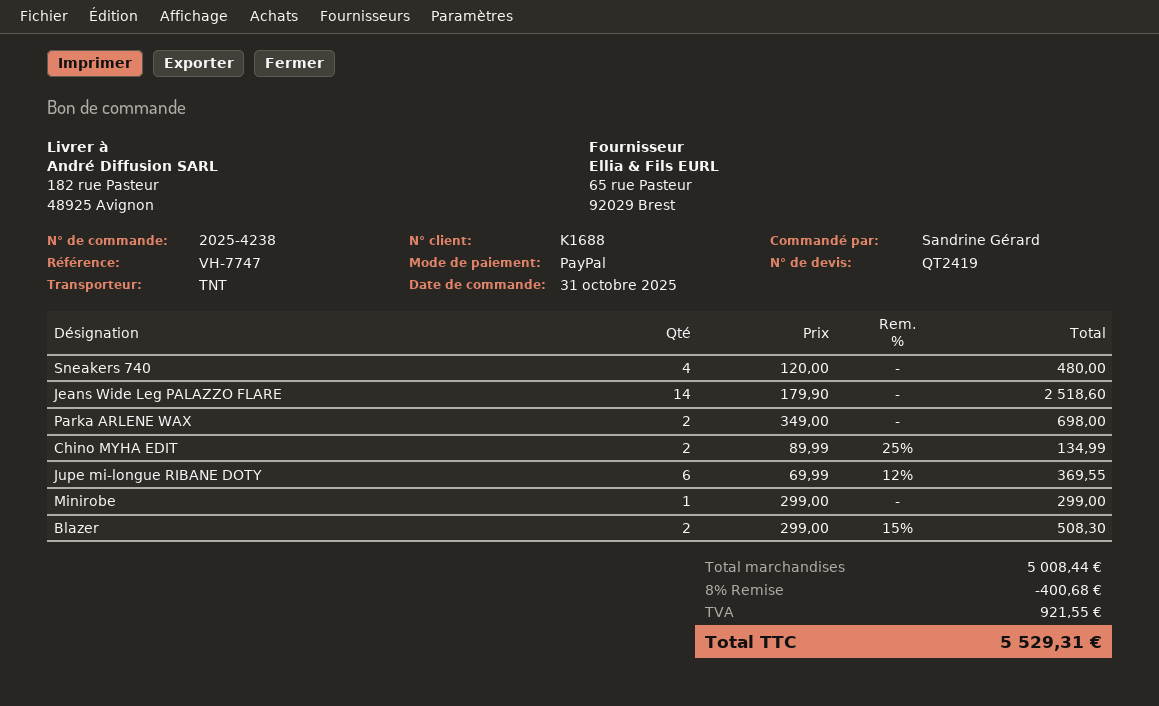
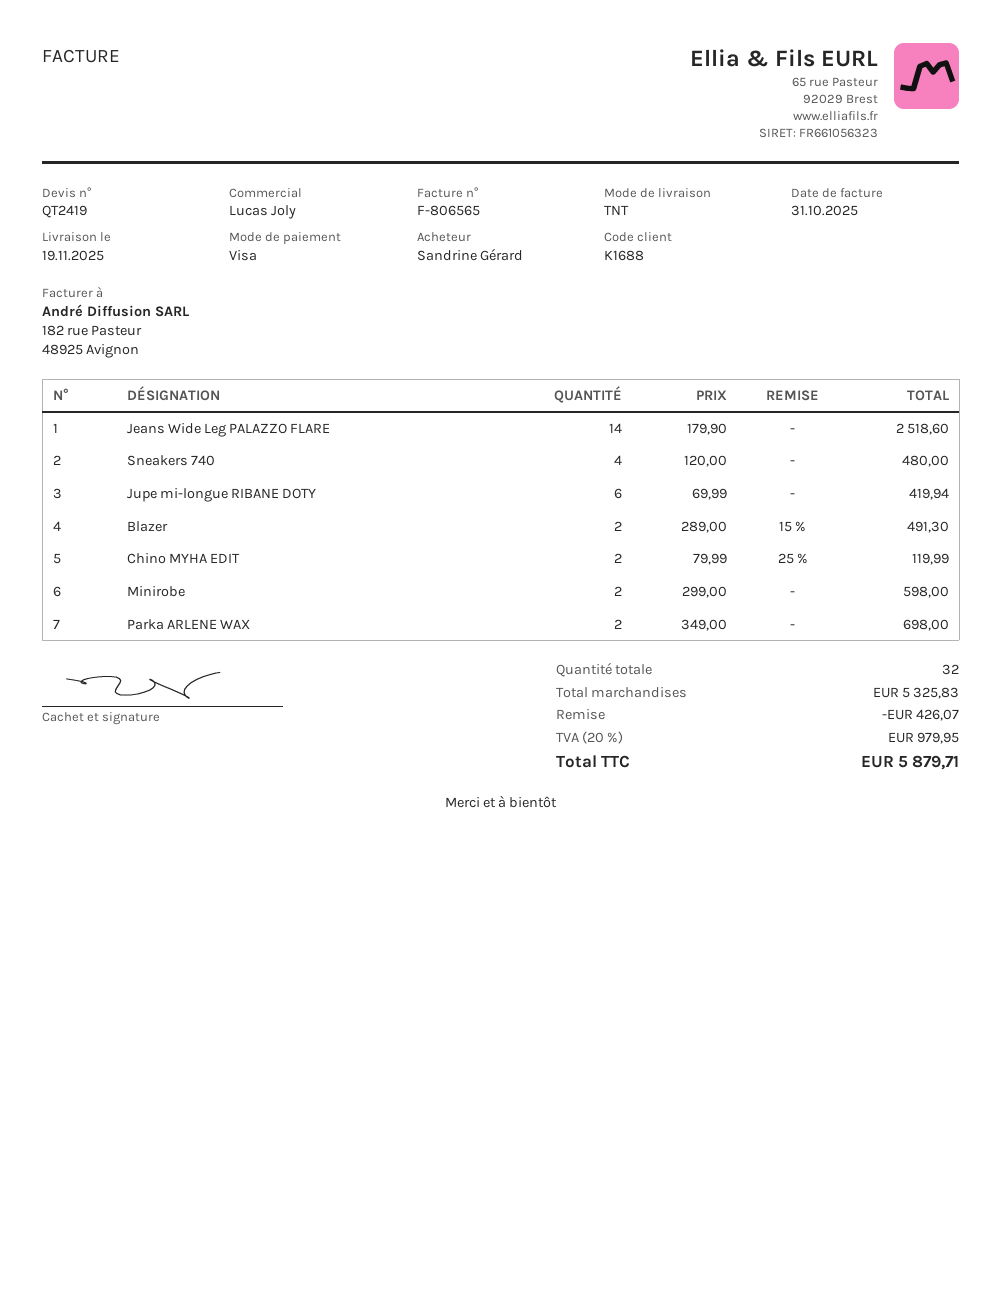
payment method: PayPal -> Visa
Chino MYHA EDIT: 2 x 89.99 - 25% = 134.99 -> 2 x 79.99 - 25% = 119.99
Jupe mi-longue RIBANE DOTY: 6 x 69.99 - 12% = 369.55 -> 6 x 69.99 = 419.94
Minirobe: 1 x 299.00 = 299.00 -> 2 x 299.00 = 598.00
Blazer: 2 x 299.00 - 15% = 508.30 -> 2 x 289.00 - 15% = 491.30
subtotal: 5008.44 -> 5325.83
discount: 400.68 -> 426.07
tax: 921.55 -> 979.95
total: 5529.31 -> 5879.71

